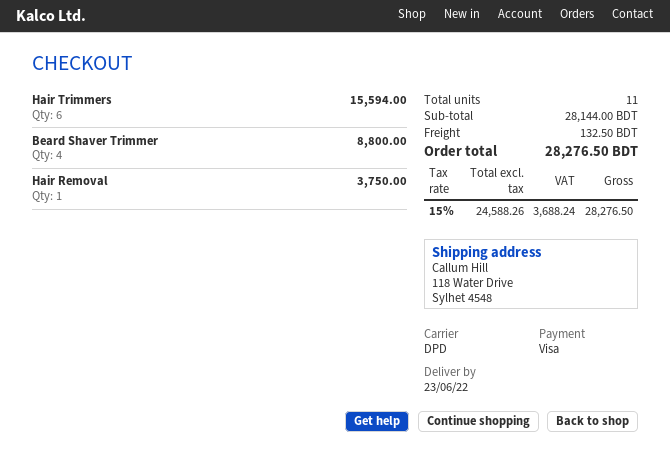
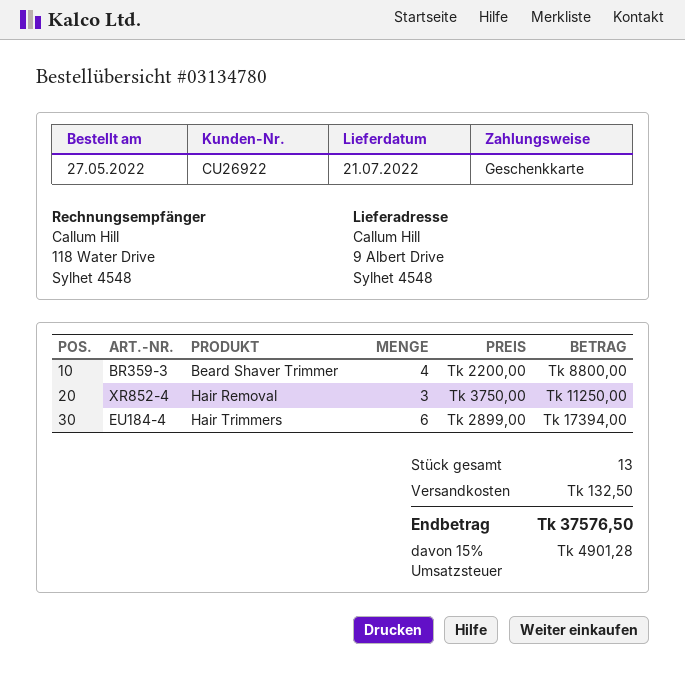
delivery date: 2022-06-23 -> 2022-07-21
payment method: Visa -> gift card
ship to: 118 Water Drive, Sylhet 4548 -> 9 Albert Drive, Sylhet 4548
Hair Trimmers: 6 for 15594.00 -> 6 for 17394.00
Hair Removal: 1 for 3750.00 -> 3 for 11250.00
total quantity: 11 -> 13
tax: 15% = 3688.24 -> 15% = 4901.28
total: 28276.50 -> 37576.50

